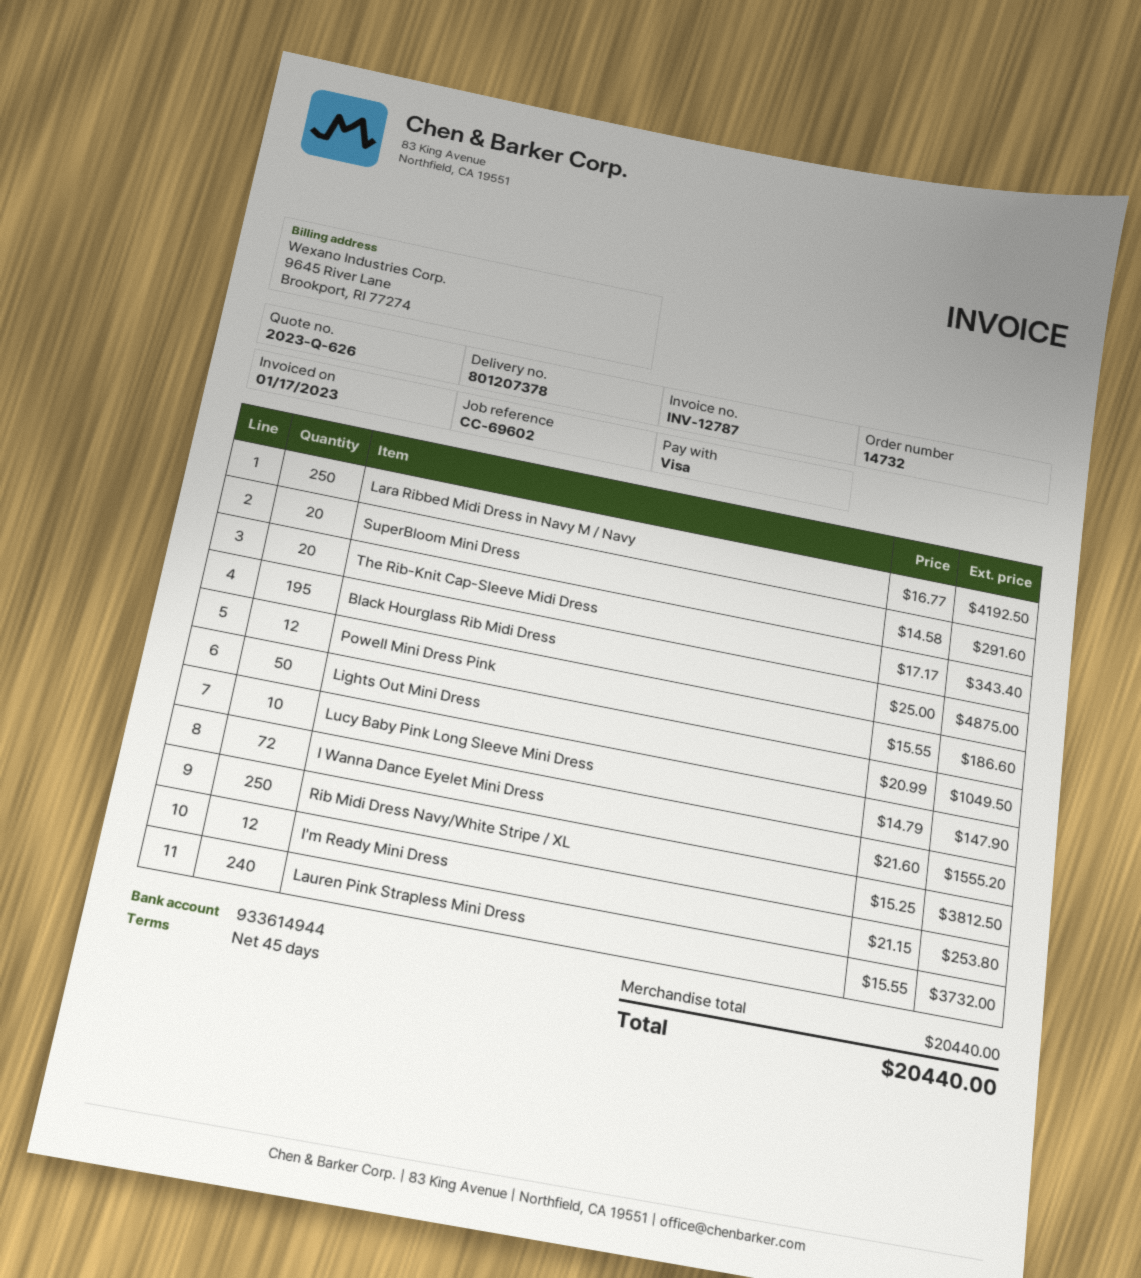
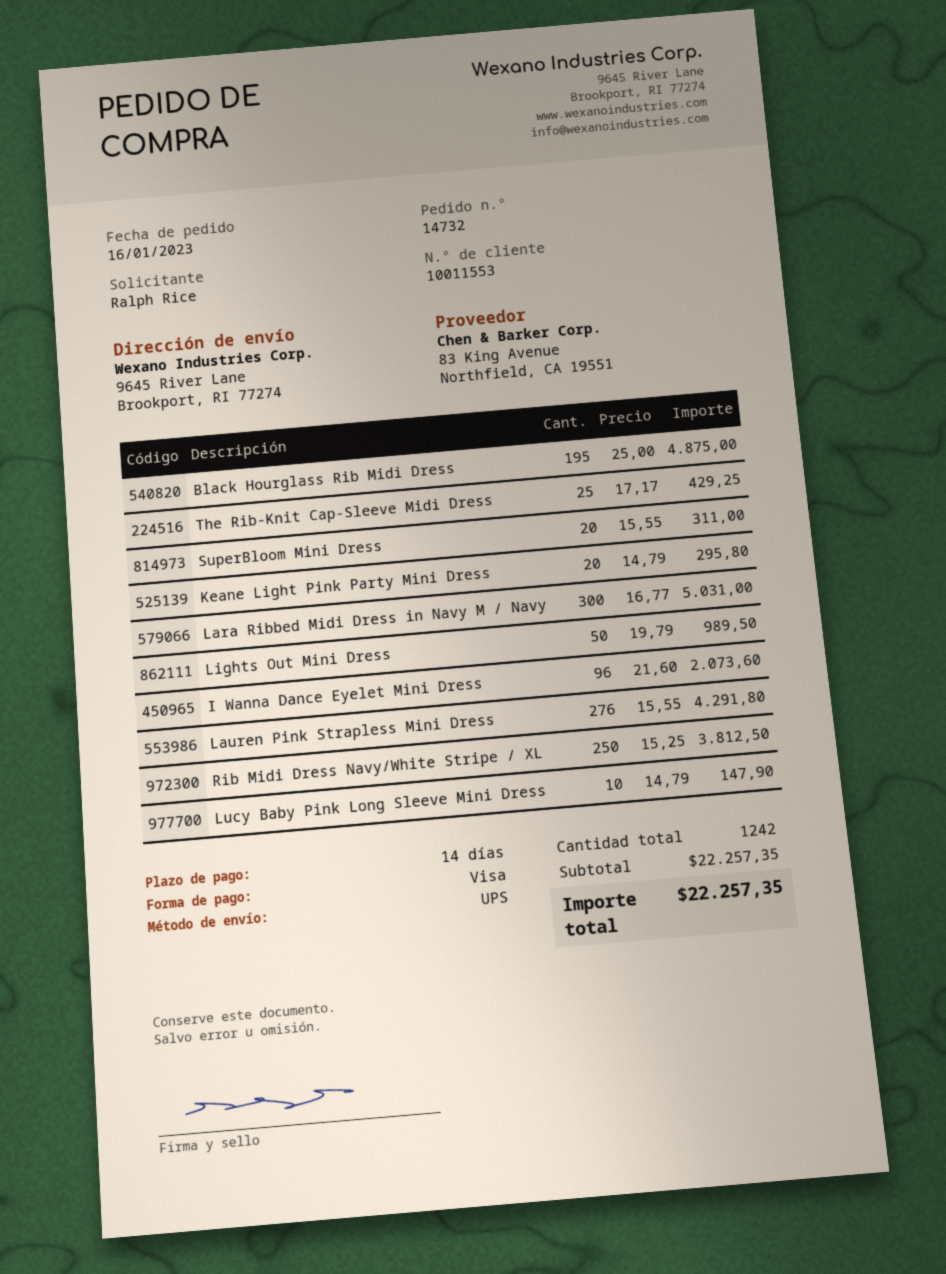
payment terms: 45 days -> 14 days
Lara Ribbed Midi Dress in Navy M / Navy: 250 x 16.77 = 4192.50 -> 300 x 16.77 = 5031.00
SuperBloom Mini Dress: 20 x 14.58 = 291.60 -> 20 x 15.55 = 311.00
The Rib-Knit Cap-Sleeve Midi Dress: 20 x 17.17 = 343.40 -> 25 x 17.17 = 429.25
Powell Mini Dress Pink: 12 x 15.55 = 186.60 -> none
Lights Out Mini Dress: 50 x 20.99 = 1049.50 -> 50 x 19.79 = 989.50
I Wanna Dance Eyelet Mini Dress: 72 x 21.60 = 1555.20 -> 96 x 21.60 = 2073.60
I'm Ready Mini Dress: 12 x 21.15 = 253.80 -> none
Lauren Pink Strapless Mini Dress: 240 x 15.55 = 3732.00 -> 276 x 15.55 = 4291.80
Keane Light Pink Party Mini Dress: none -> 20 x 14.79 = 295.80
subtotal: 20440.00 -> 22257.35
total: 20440.00 -> 22257.35

